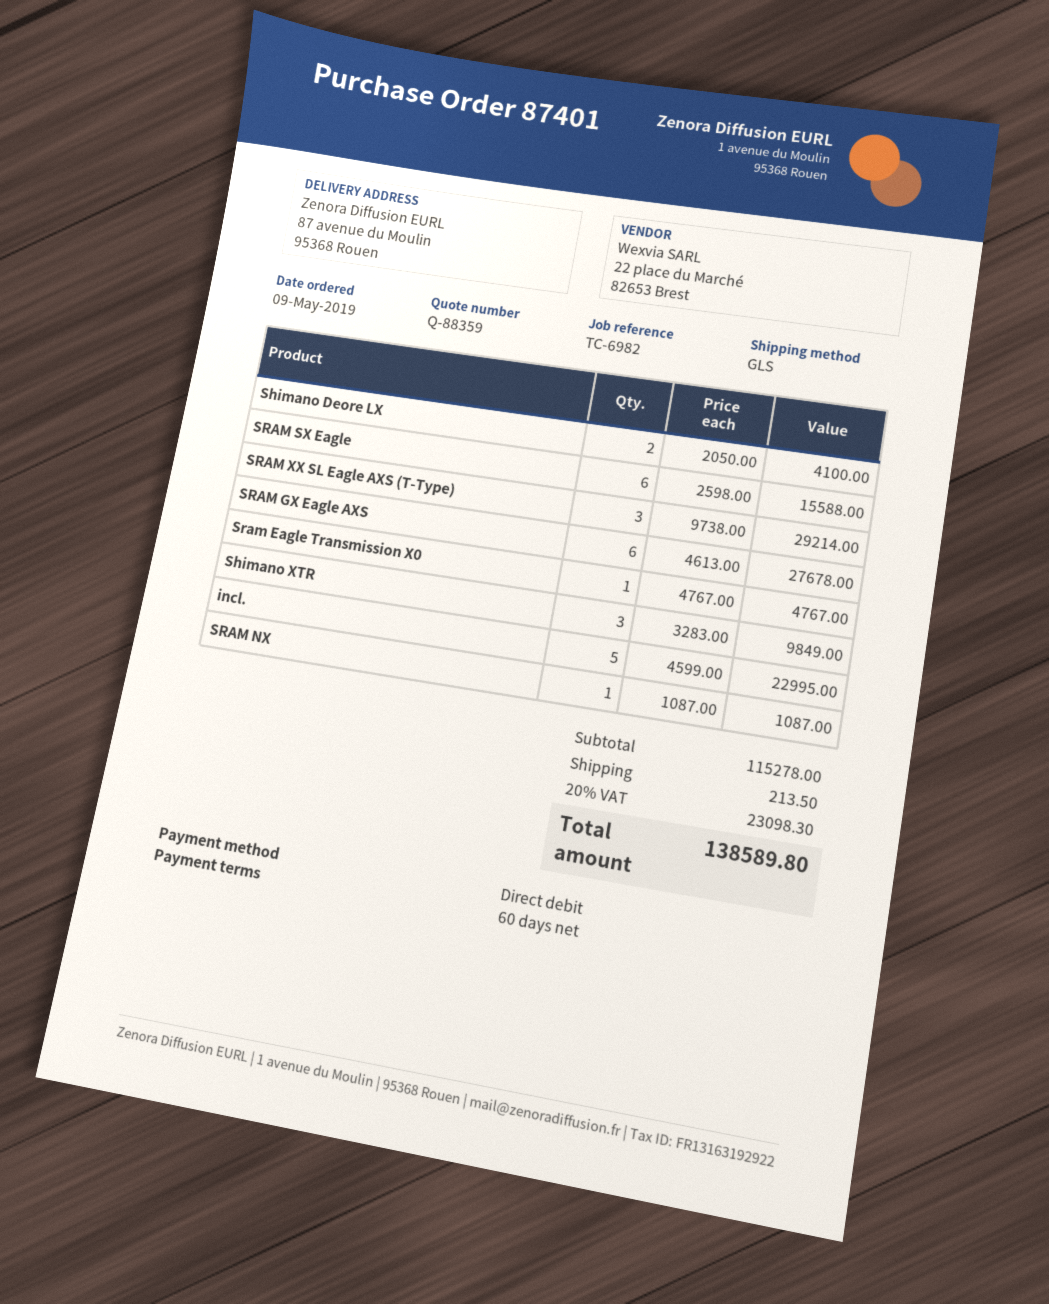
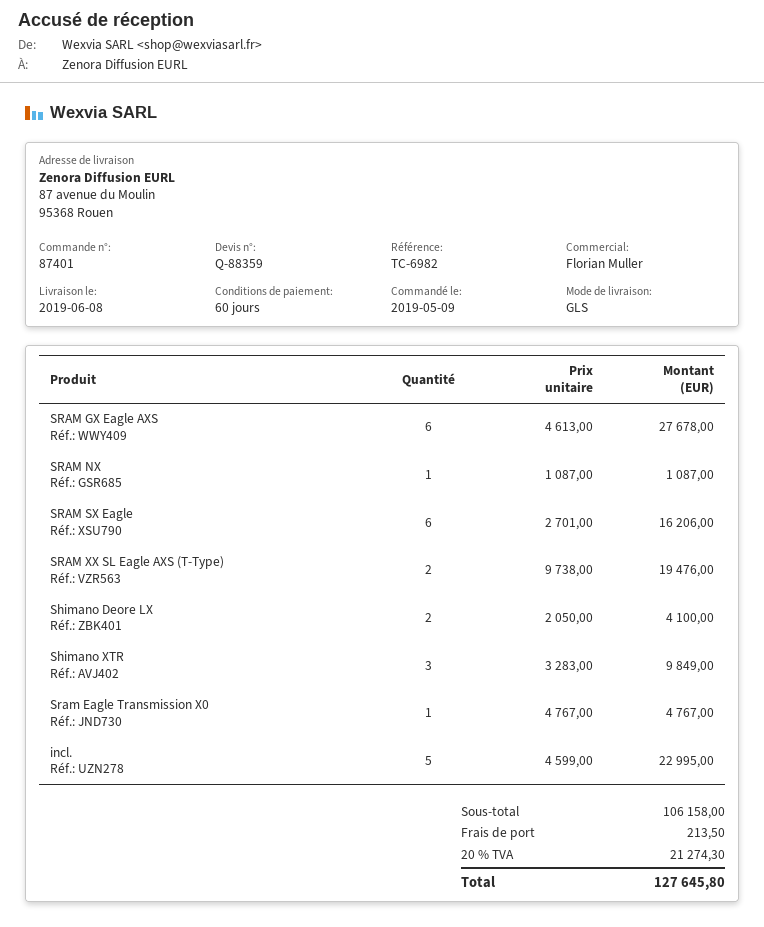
SRAM SX Eagle: 6 x 2598.00 = 15588.00 -> 6 x 2701.00 = 16206.00
SRAM XX SL Eagle AXS (T-Type): 3 x 9738.00 = 29214.00 -> 2 x 9738.00 = 19476.00
subtotal: 115278.00 -> 106158.00
tax: 20% = 23098.30 -> 20% = 21274.30
total: 138589.80 -> 127645.80

